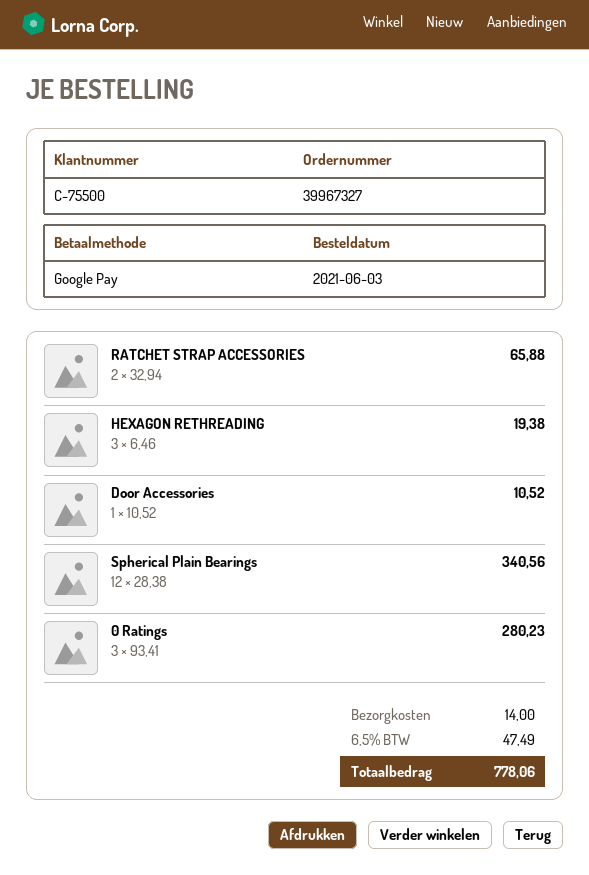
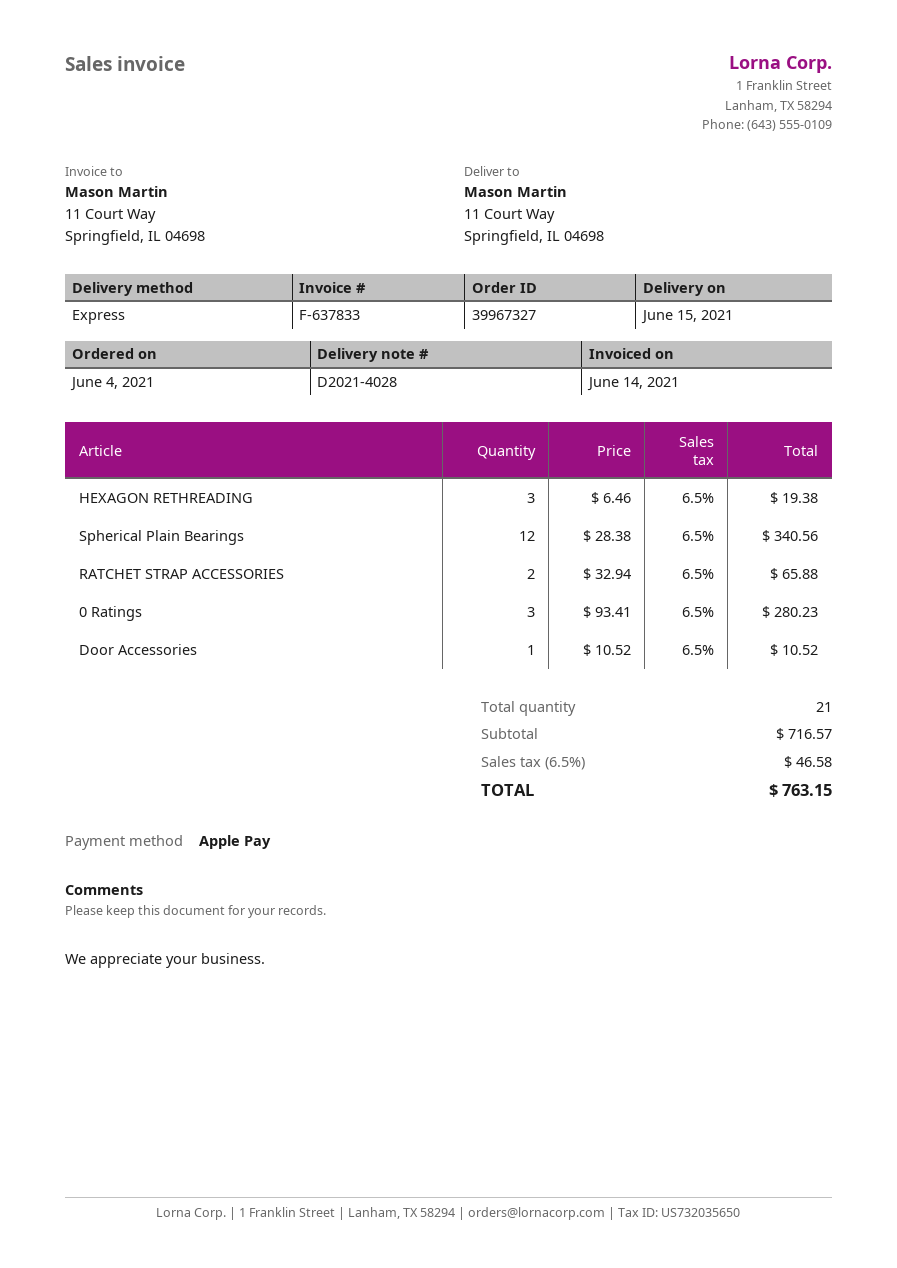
order date: 2021-06-03 -> 2021-06-04
payment method: Google Pay -> Apple Pay
shipping: 14.00 -> none
tax: 6.5% = 47.49 -> 6.5% = 46.58
total: 778.06 -> 763.15

